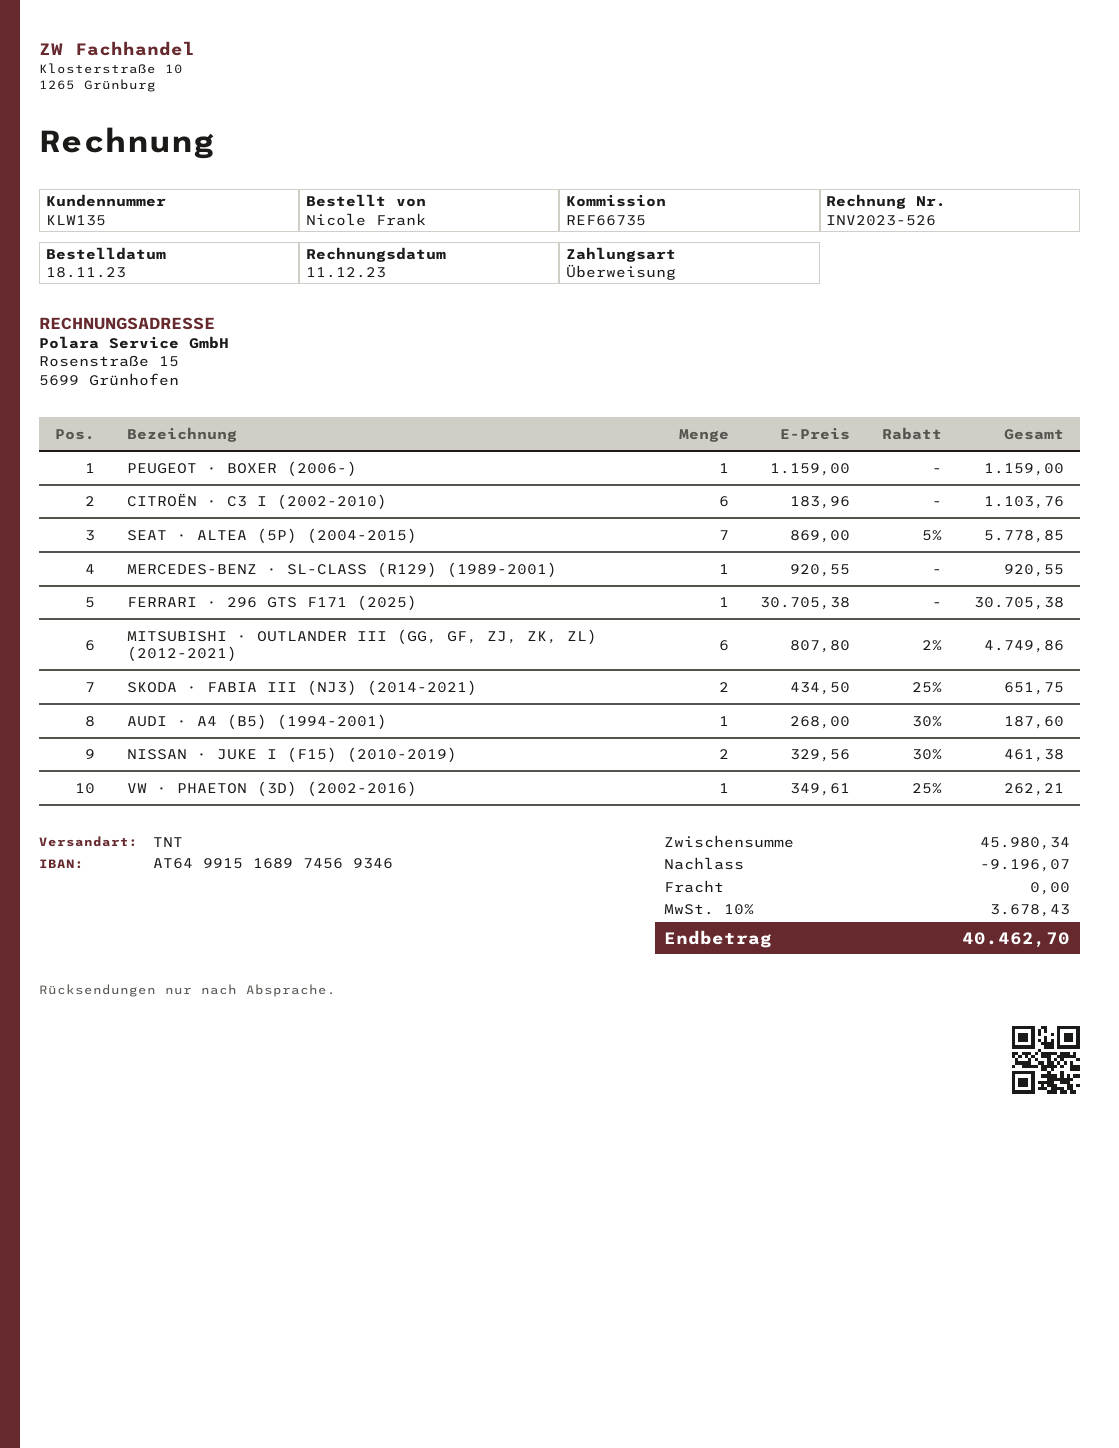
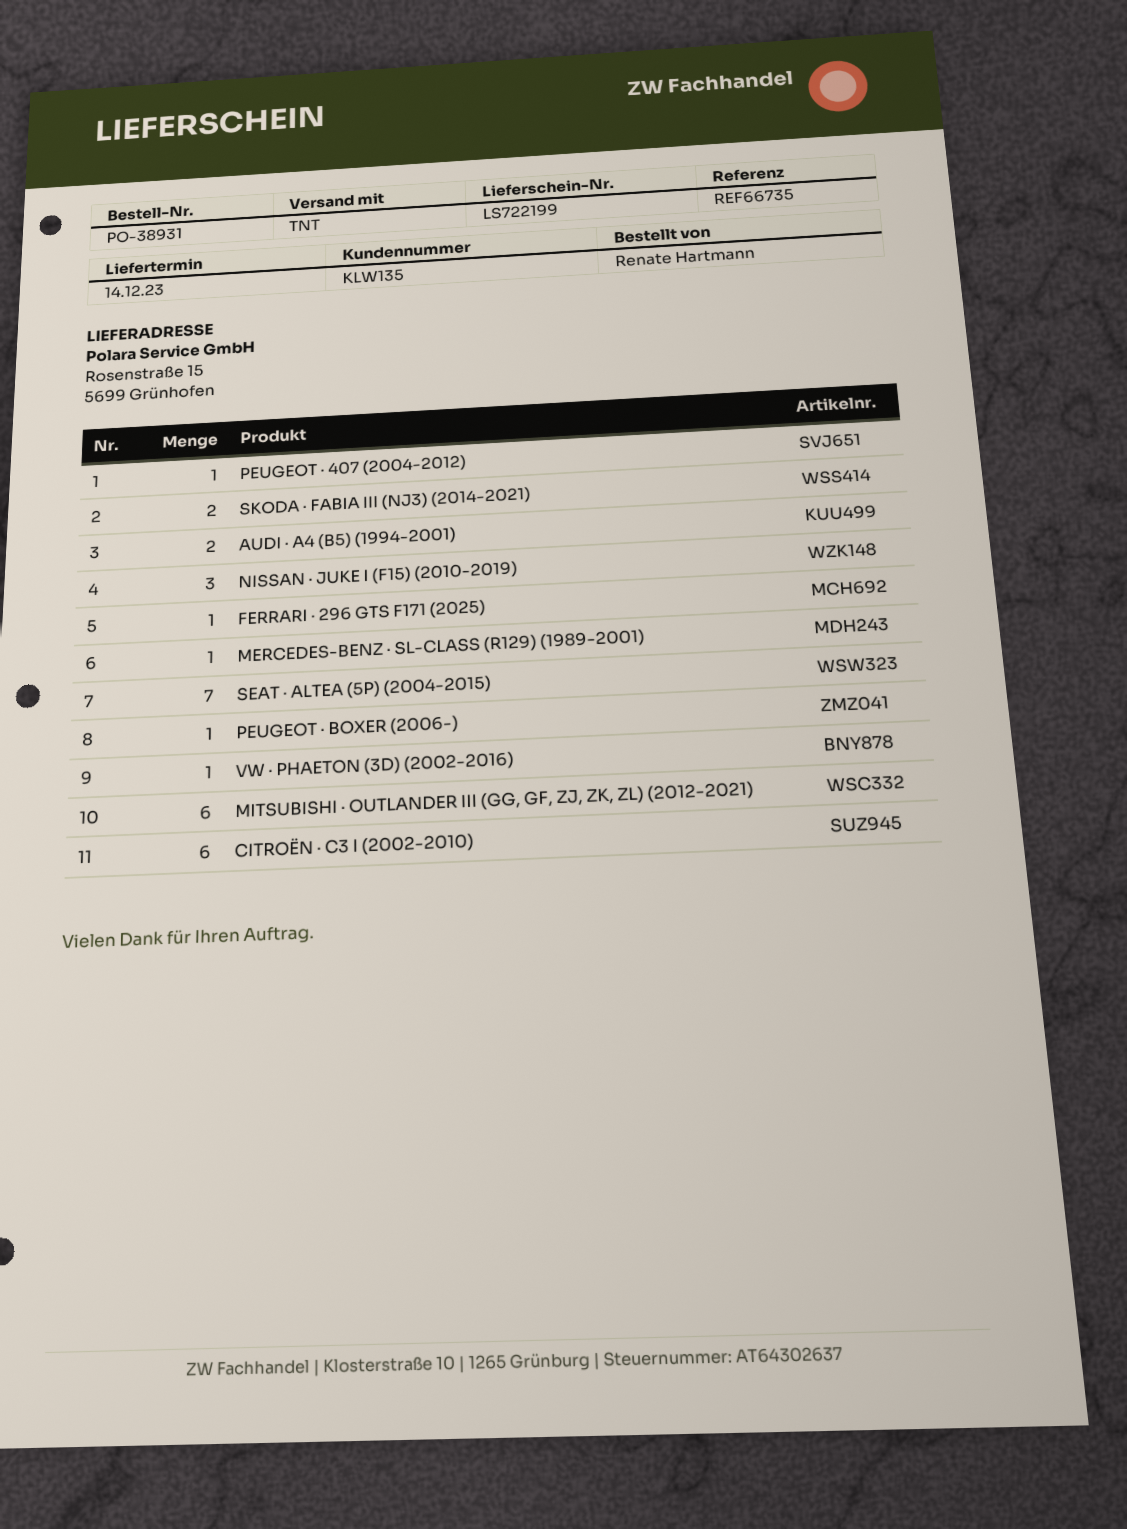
ordered by: Nicole Frank -> Renate Hartmann
AUDI · A4 (B5) (1994-2001): 1 -> 2
NISSAN · JUKE I (F15) (2010-2019): 2 -> 3
PEUGEOT · 407 (2004-2012): none -> 1

